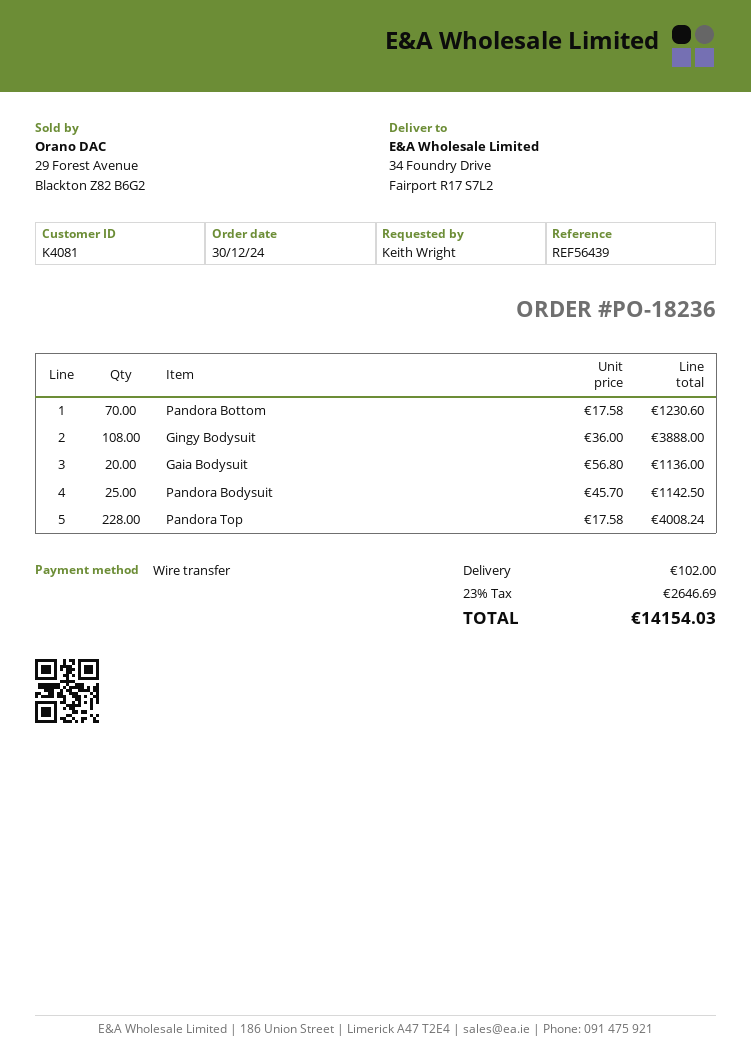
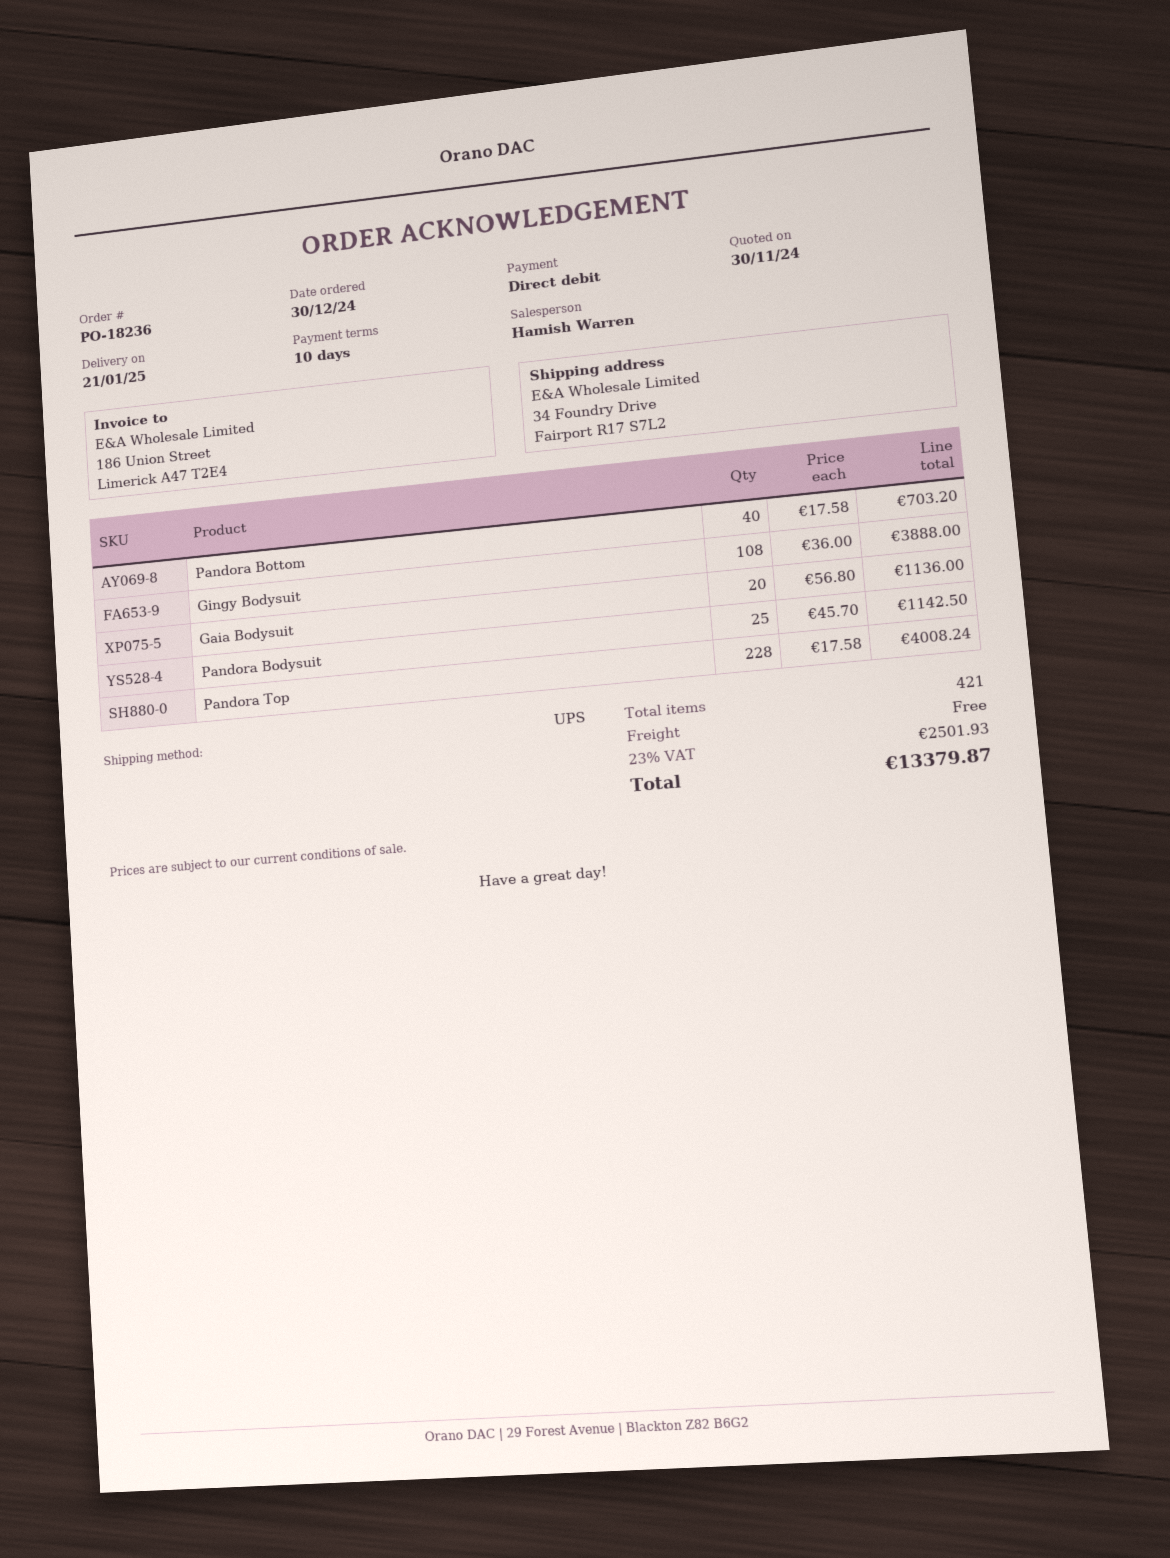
payment method: bank transfer -> direct debit
Pandora Bottom: 70 x 17.58 = 1230.60 -> 40 x 17.58 = 703.20
shipping: 102.00 -> 0.00
tax: 23% = 2646.69 -> 23% = 2501.93
total: 14154.03 -> 13379.87

